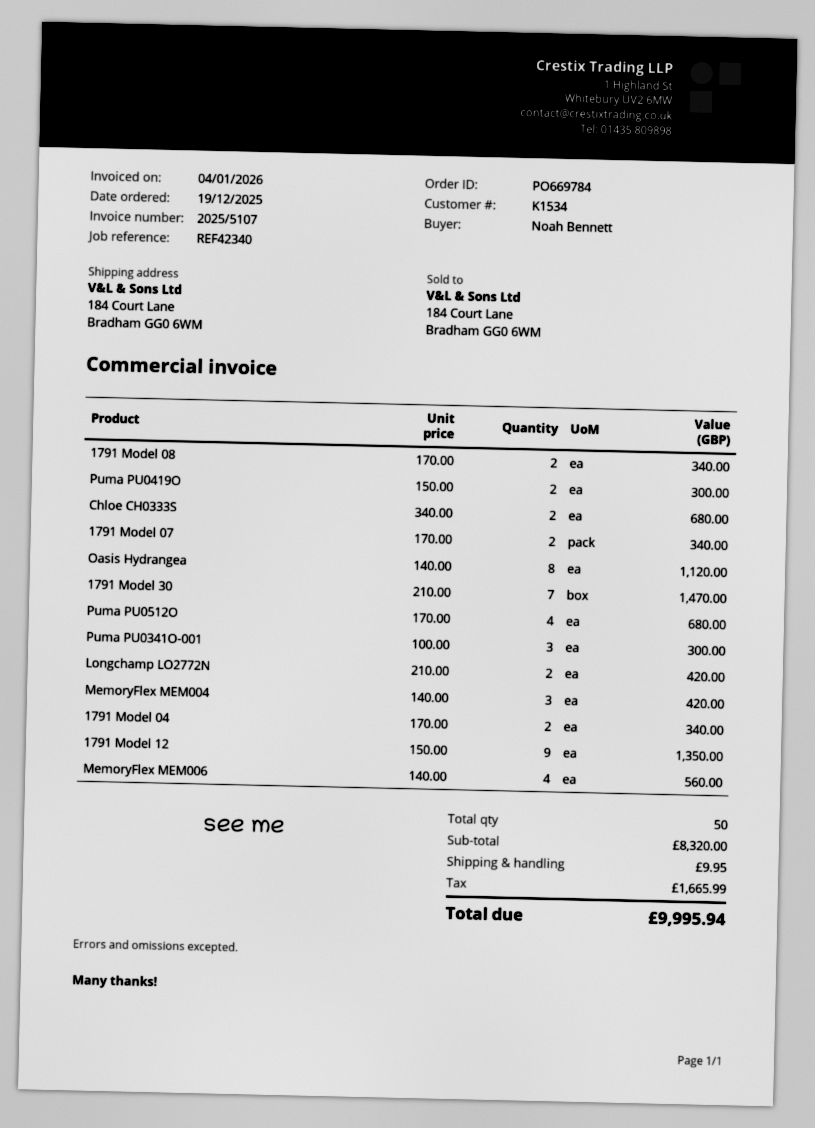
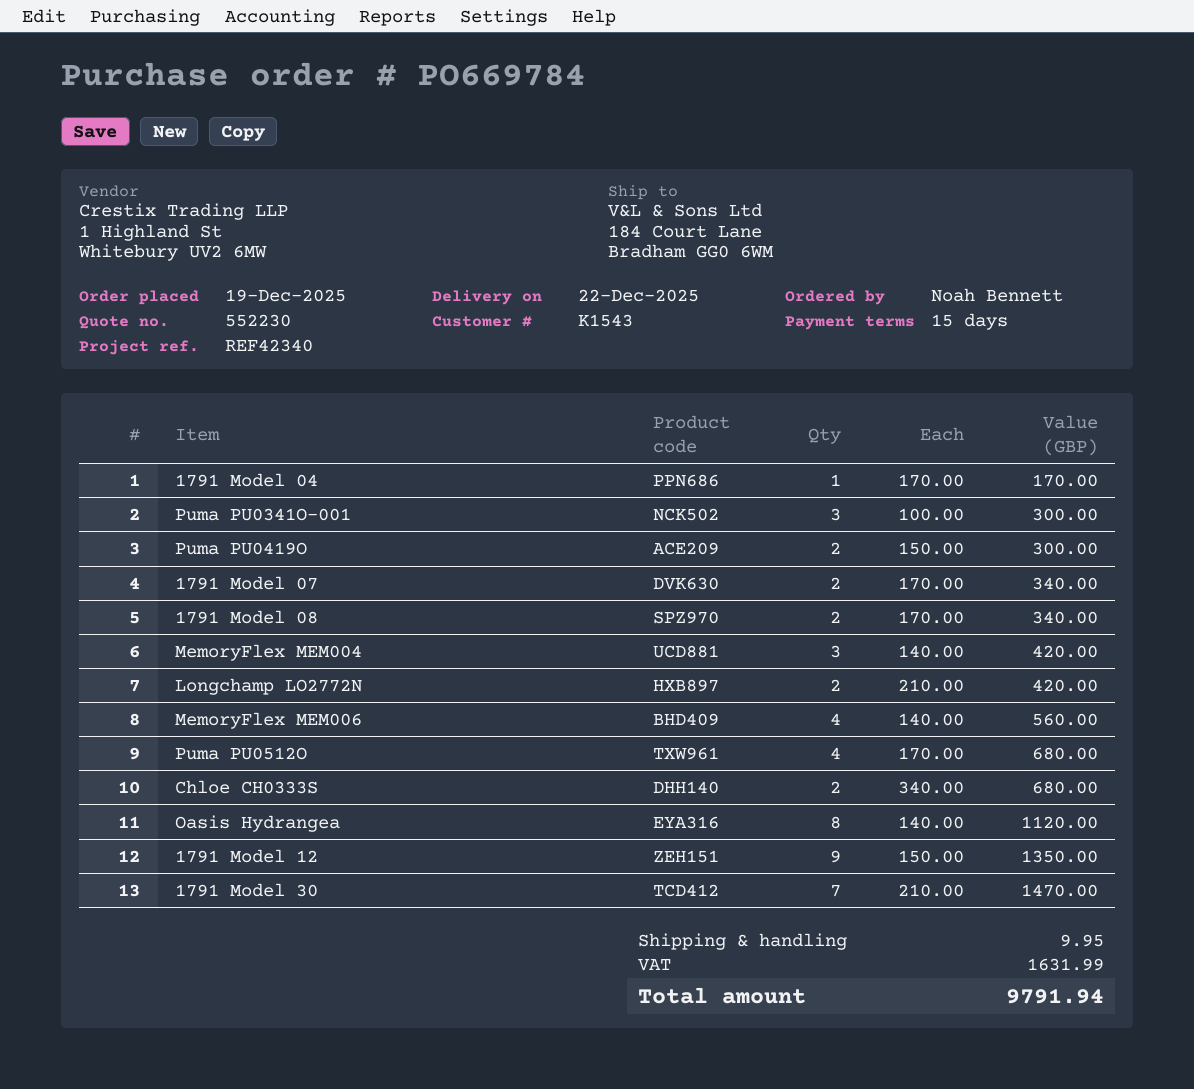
customer number: K1534 -> K1543
1791 Model 04: 2 x 170.00 = 340.00 -> 1 x 170.00 = 170.00
tax: 1665.99 -> 1631.99
total: 9995.94 -> 9791.94

